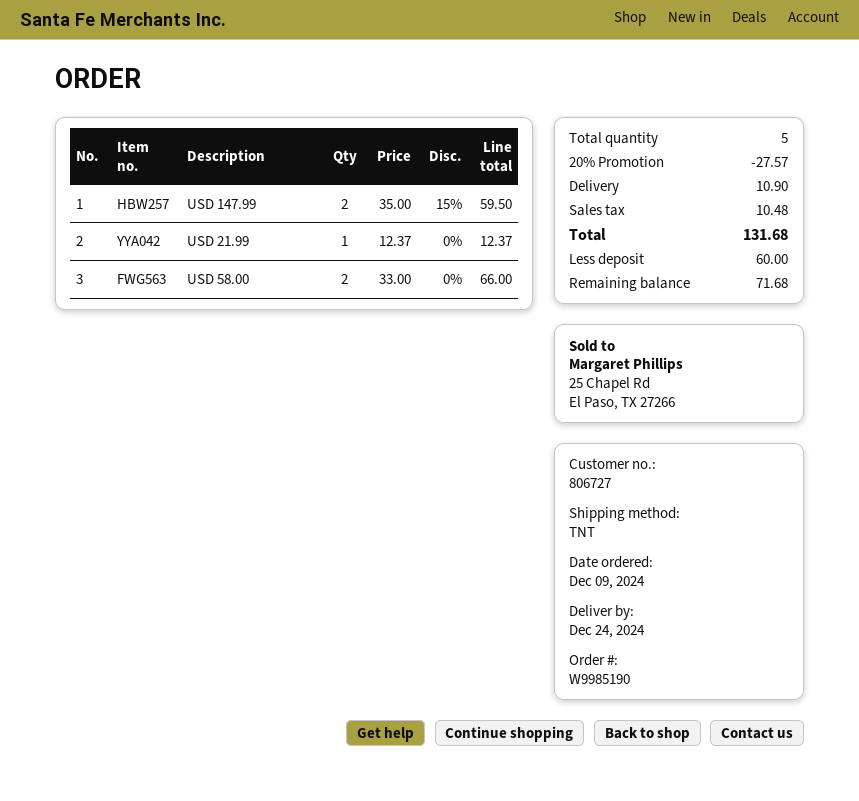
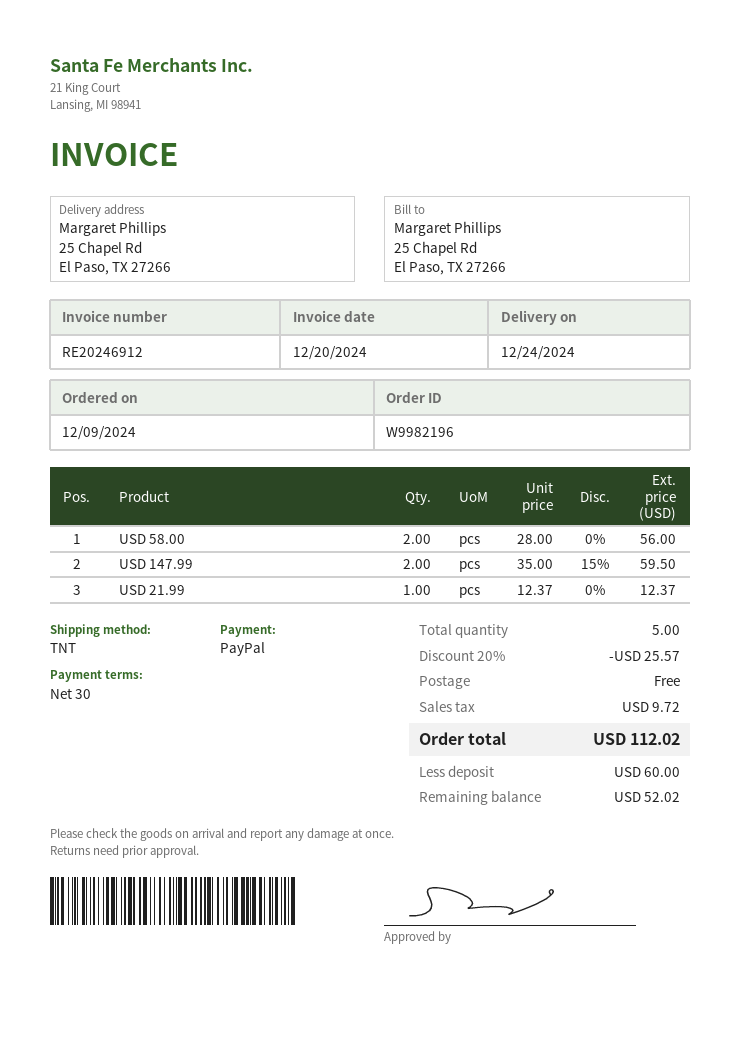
order number: W9985190 -> W9982196
USD 58.00: 2 x 33.00 = 66.00 -> 2 x 28.00 = 56.00
discount: 20% = 27.57 -> 20% = 25.57
shipping: 10.90 -> 0.00
tax: 10.48 -> 9.72
total: 131.68 -> 112.02
balance: 71.68 -> 52.02

